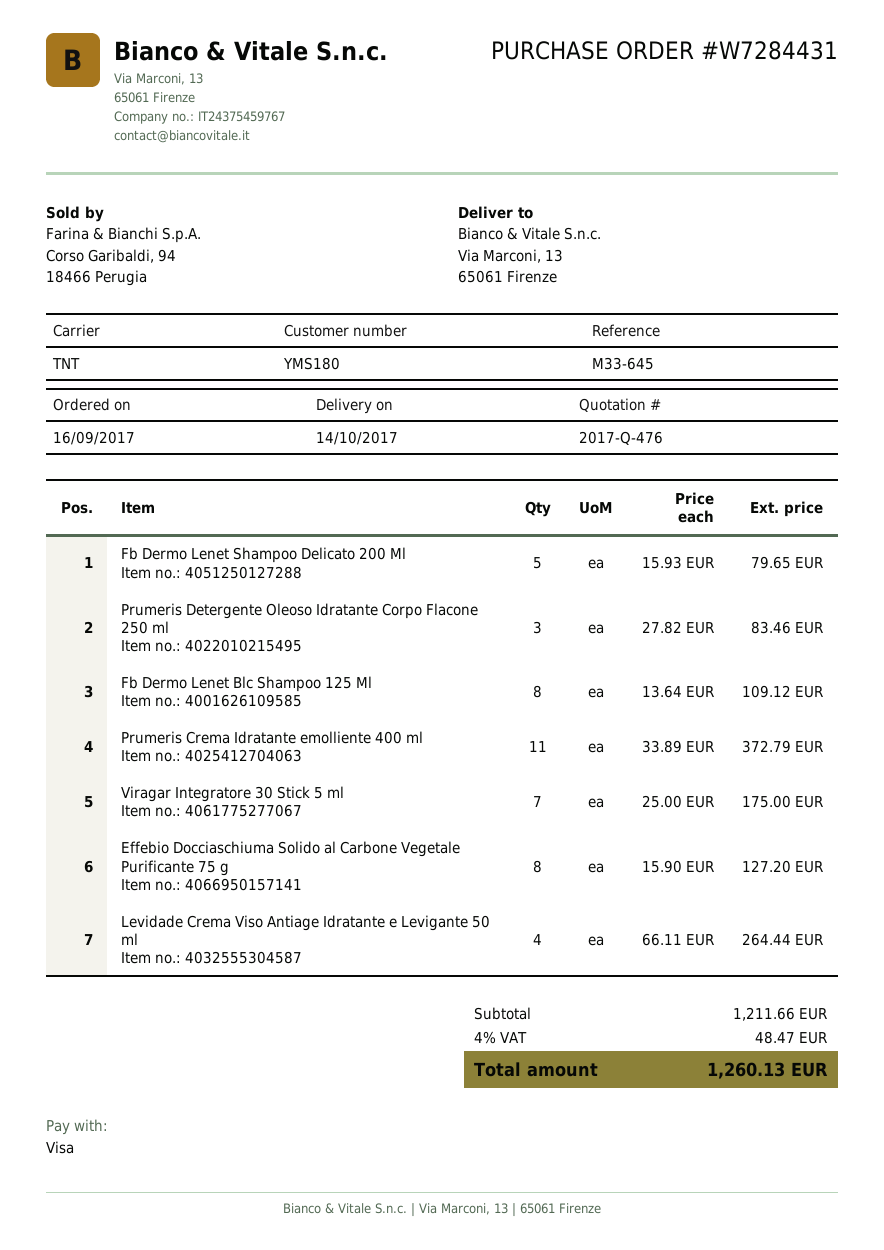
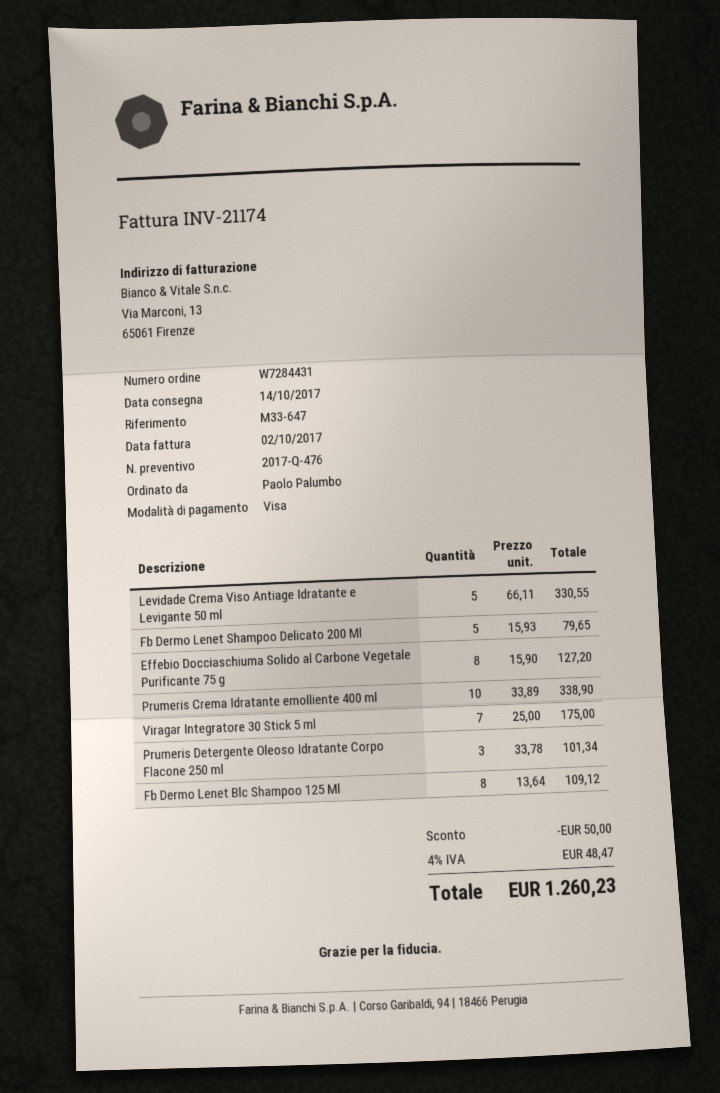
reference: M33-645 -> M33-647
Prumeris Detergente Oleoso Idratante Corpo Flacone 250 ml: 3 x 27.82 = 83.46 -> 3 x 33.78 = 101.34
Prumeris Crema Idratante emolliente 400 ml: 11 x 33.89 = 372.79 -> 10 x 33.89 = 338.90
Levidade Crema Viso Antiage Idratante e Levigante 50 ml: 4 x 66.11 = 264.44 -> 5 x 66.11 = 330.55
discount: none -> 50.00
total: 1260.13 -> 1260.23

